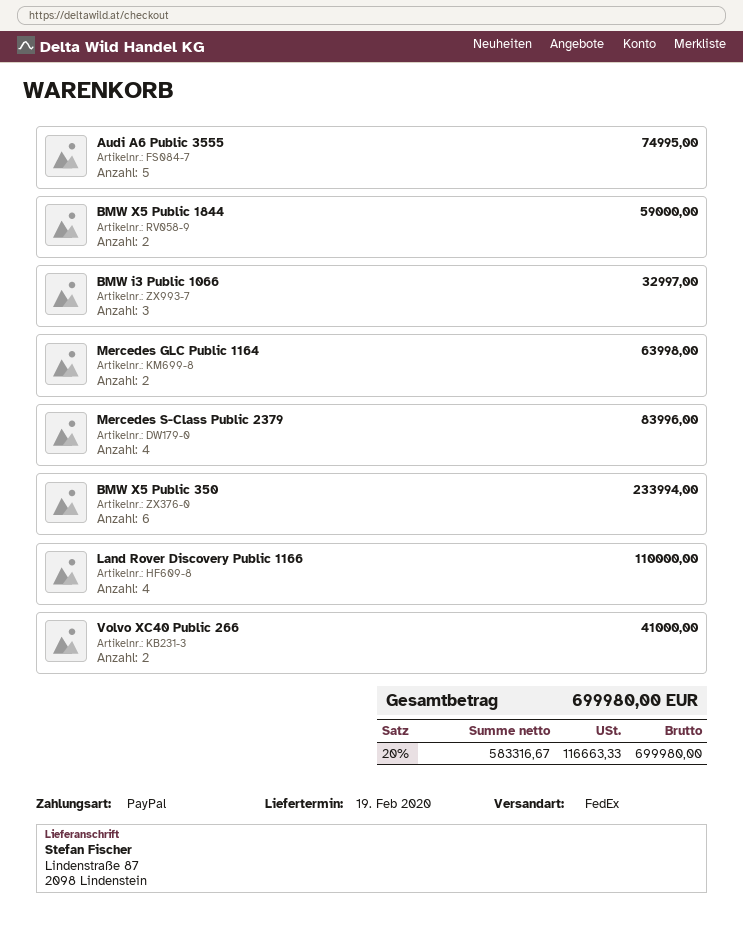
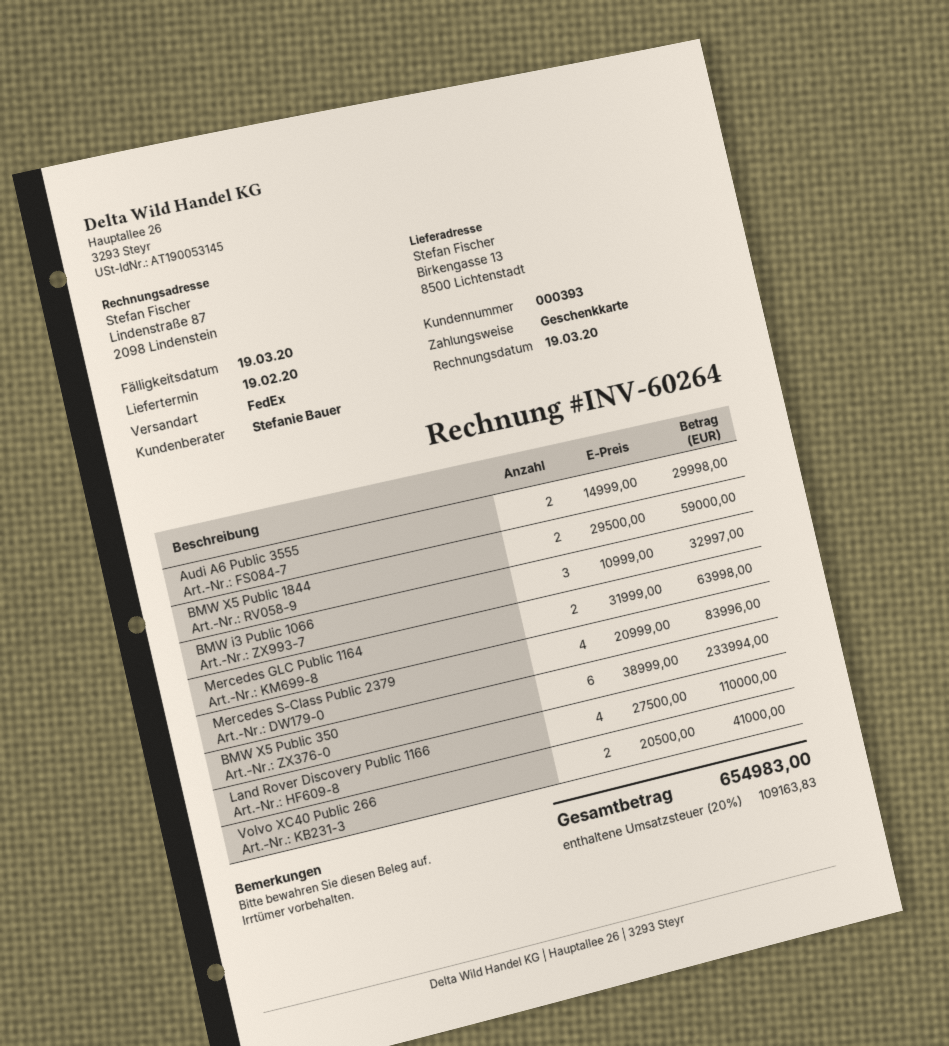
payment method: PayPal -> gift card
ship to: Lindenstraße 87, 2098 Lindenstein -> Birkengasse 13, 8500 Lichtenstadt
Audi A6 Public 3555: 5 for 74995.00 -> 2 for 29998.00
tax: 20% = 116663.33 -> 20% = 109163.83
total: 699980.00 -> 654983.00

